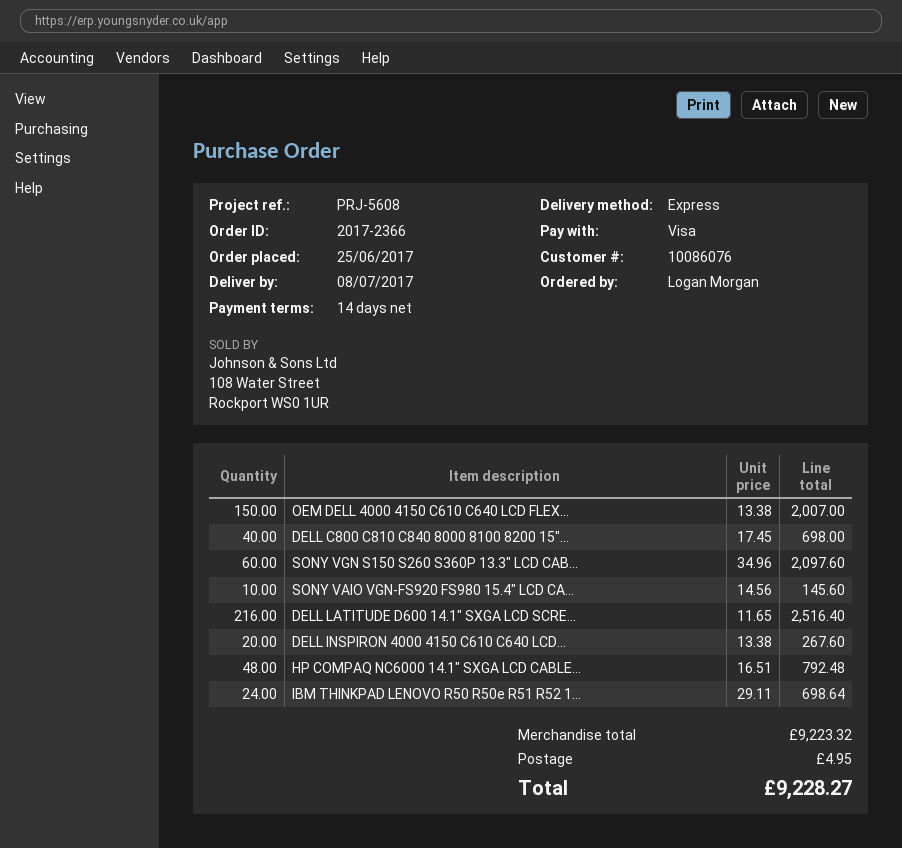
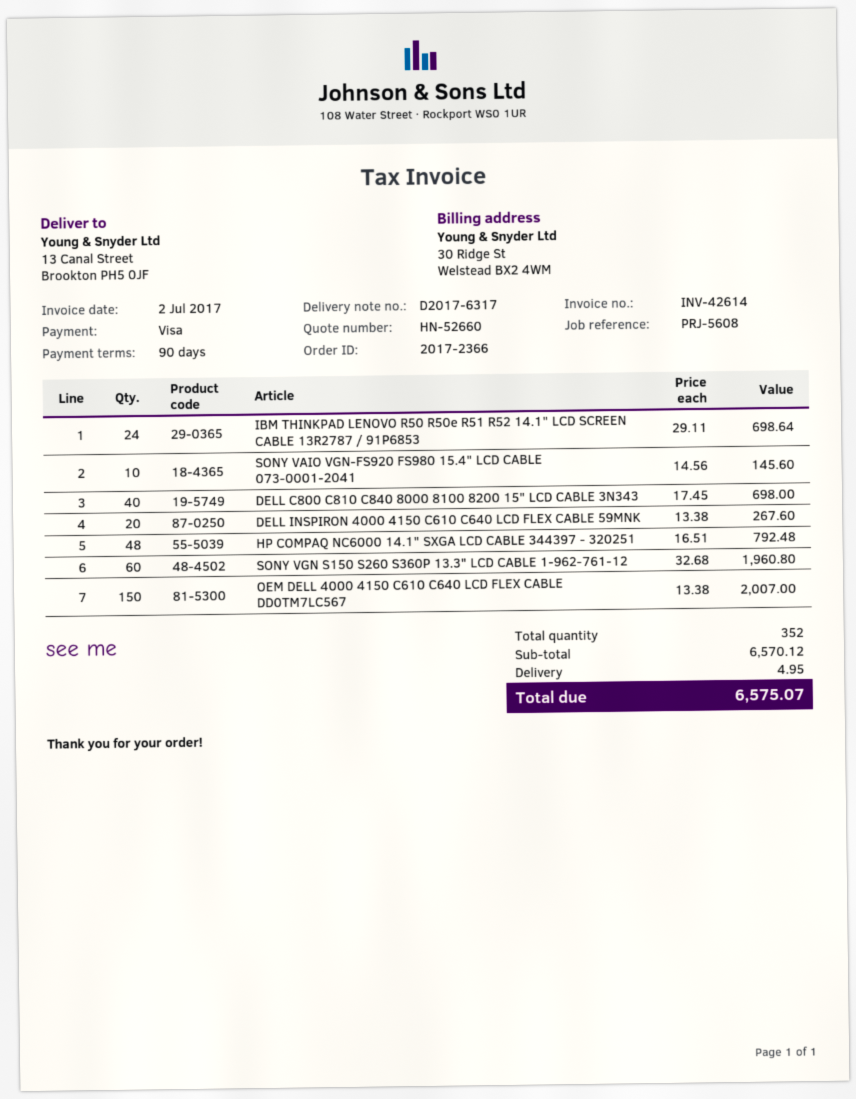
payment terms: 14 days -> 90 days
SONY VGN S150 S260 S360P 13.3" LCD CAB...: 60 x 34.96 = 2097.60 -> 60 x 32.68 = 1960.80
DELL LATITUDE D600 14.1" SXGA LCD SCRE...: 216 x 11.65 = 2516.40 -> none
subtotal: 9223.32 -> 6570.12
total: 9228.27 -> 6575.07

